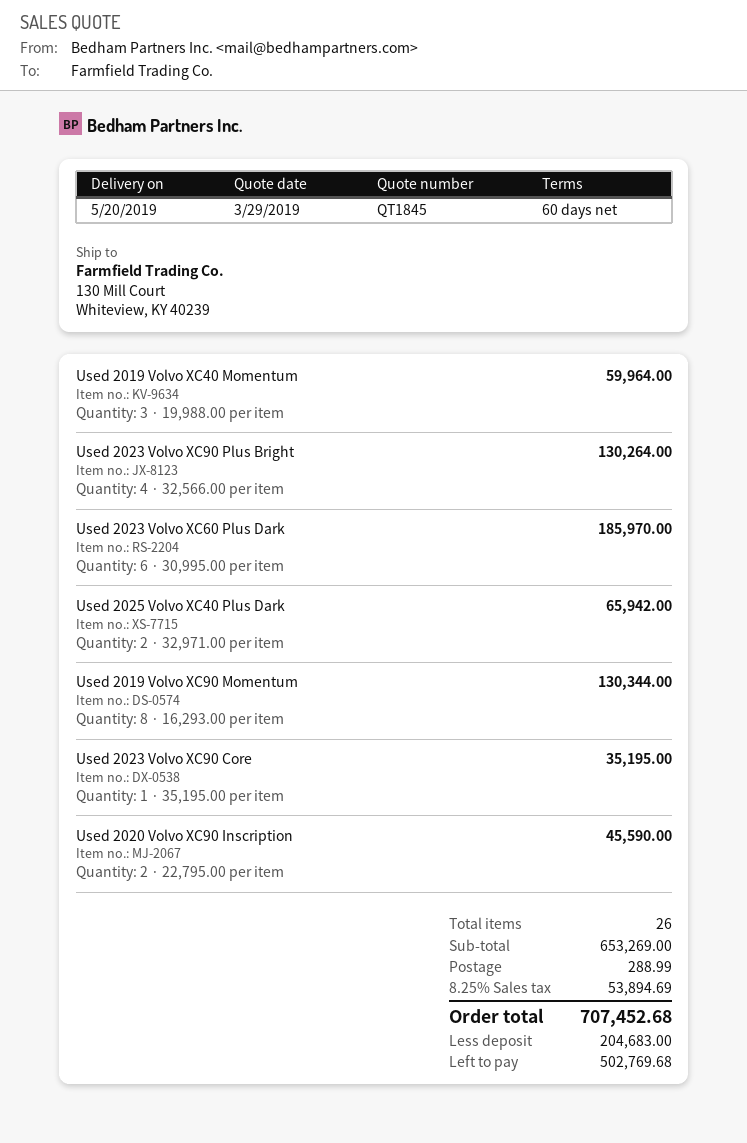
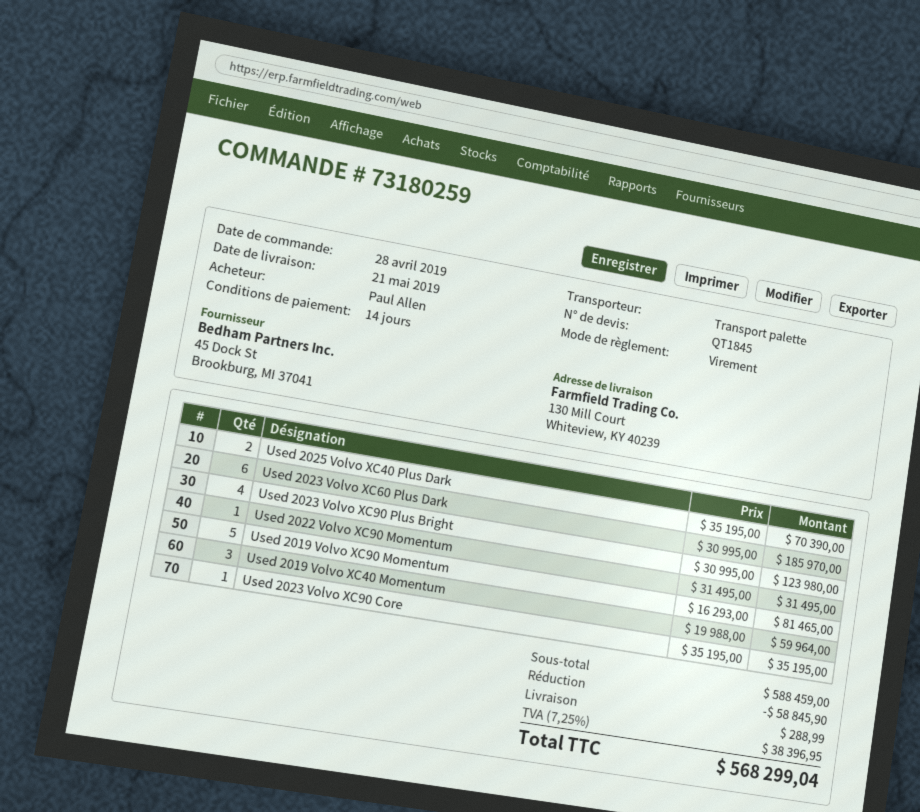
delivery date: 2019-05-20 -> 2019-05-21
payment terms: 60 days -> 14 days
Used 2023 Volvo XC90 Plus Bright: 4 x 32566.00 = 130264.00 -> 4 x 30995.00 = 123980.00
Used 2025 Volvo XC40 Plus Dark: 2 x 32971.00 = 65942.00 -> 2 x 35195.00 = 70390.00
Used 2019 Volvo XC90 Momentum: 8 x 16293.00 = 130344.00 -> 5 x 16293.00 = 81465.00
Used 2020 Volvo XC90 Inscription: 2 x 22795.00 = 45590.00 -> none
Used 2022 Volvo XC90 Momentum: none -> 1 x 31495.00 = 31495.00
subtotal: 653269.00 -> 588459.00
discount: none -> 58845.90
tax: 8.25% = 53894.69 -> 7.25% = 38396.95
total: 707452.68 -> 568299.04

